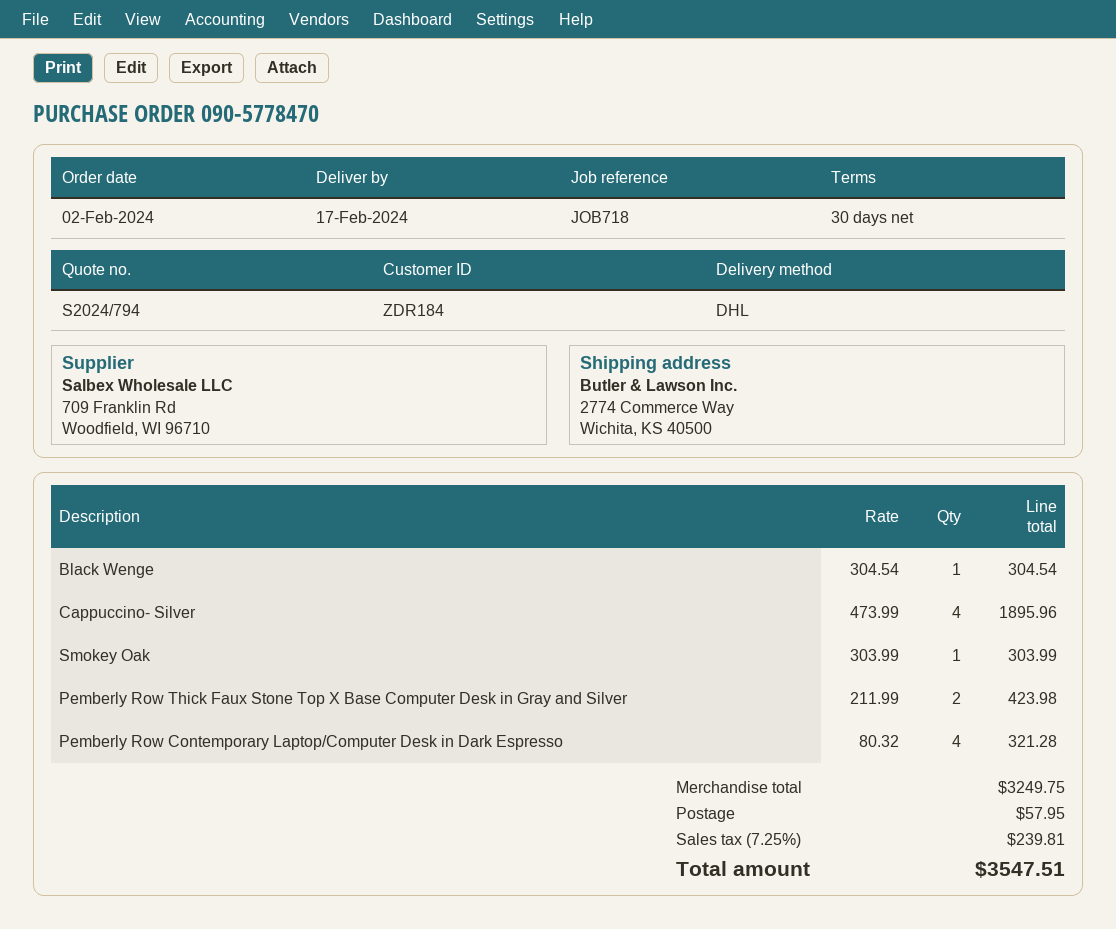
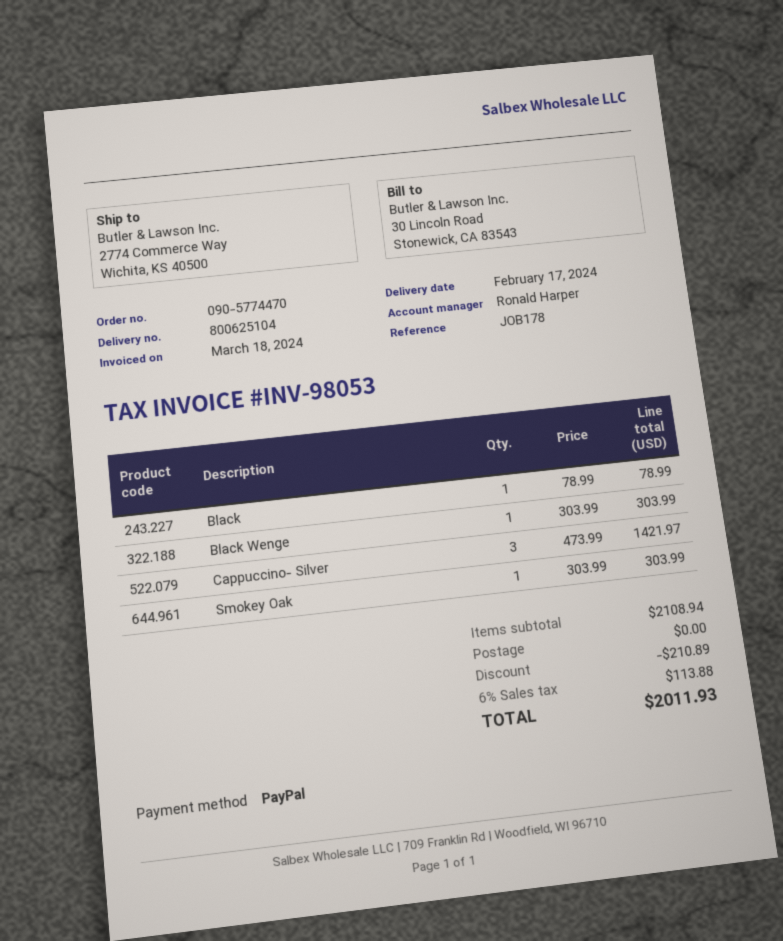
order number: 090-5778470 -> 090-5774470
reference: JOB718 -> JOB178
Black Wenge: 1 x 304.54 = 304.54 -> 1 x 303.99 = 303.99
Cappuccino- Silver: 4 x 473.99 = 1895.96 -> 3 x 473.99 = 1421.97
Pemberly Row Thick Faux Stone Top X Base Computer Desk in Gray and Silver: 2 x 211.99 = 423.98 -> none
Pemberly Row Contemporary Laptop/Computer Desk in Dark Espresso: 4 x 80.32 = 321.28 -> none
Black: none -> 1 x 78.99 = 78.99
subtotal: 3249.75 -> 2108.94
discount: none -> 210.89
shipping: 57.95 -> 0.00
tax: 7.25% = 239.81 -> 6% = 113.88
total: 3547.51 -> 2011.93

